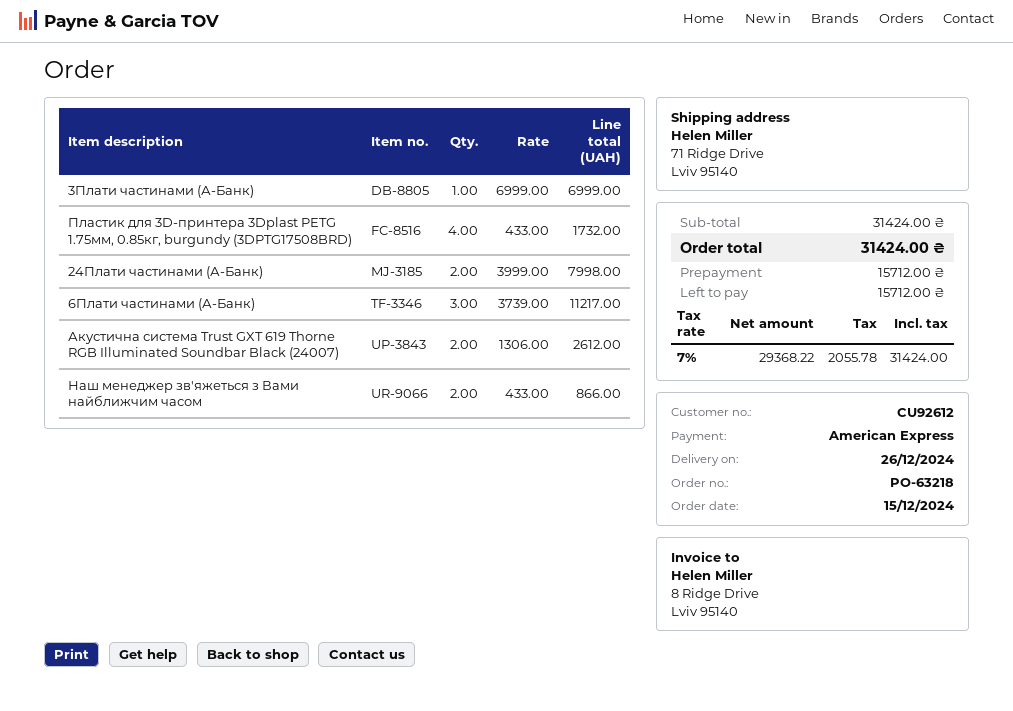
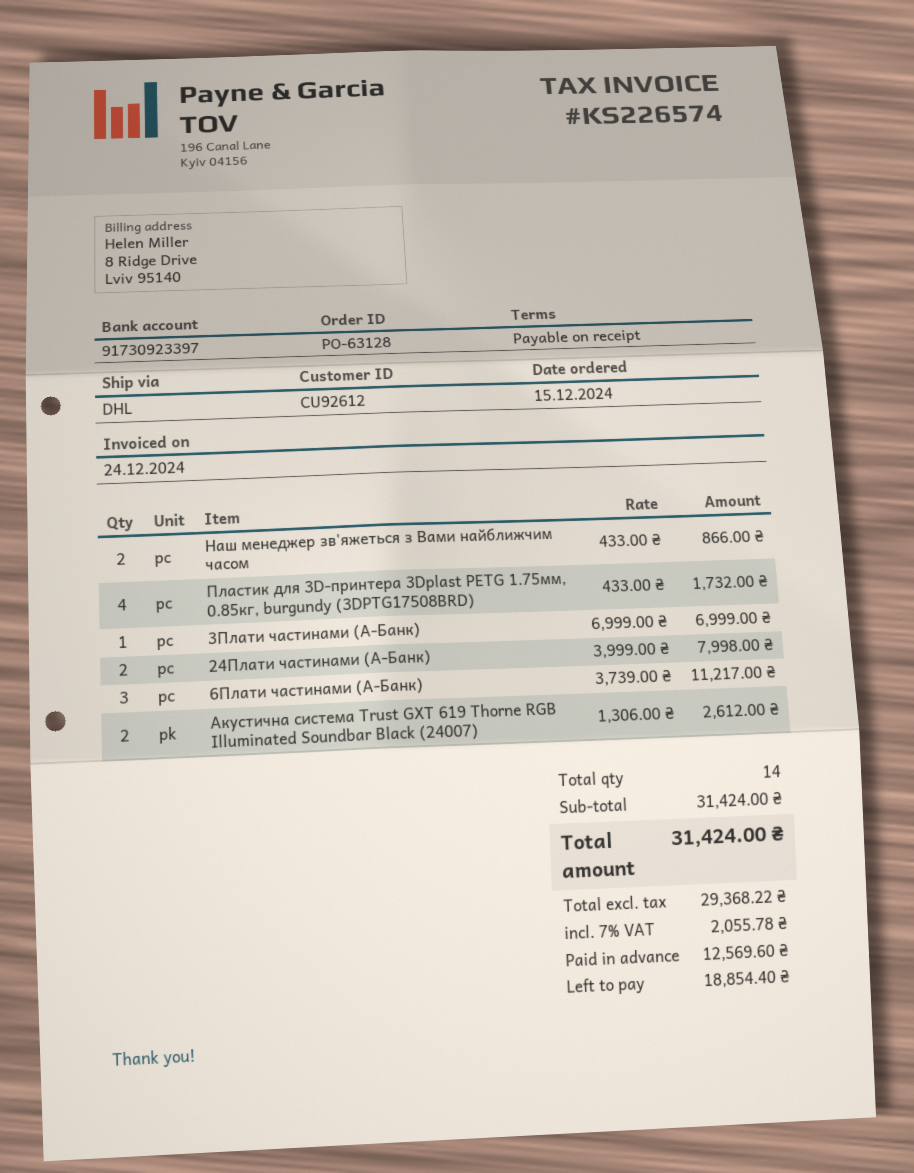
order number: PO-63218 -> PO-63128
deposit: 15712.00 -> 12569.60
balance: 15712.00 -> 18854.40

